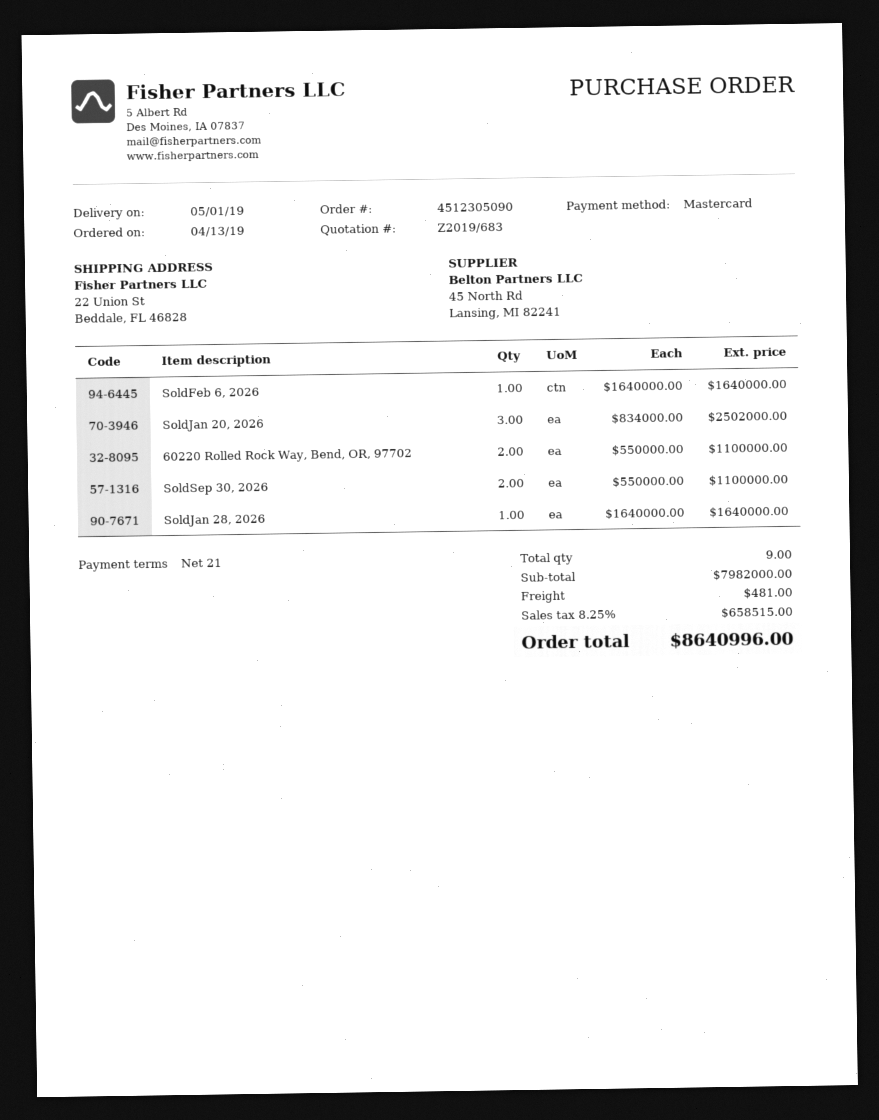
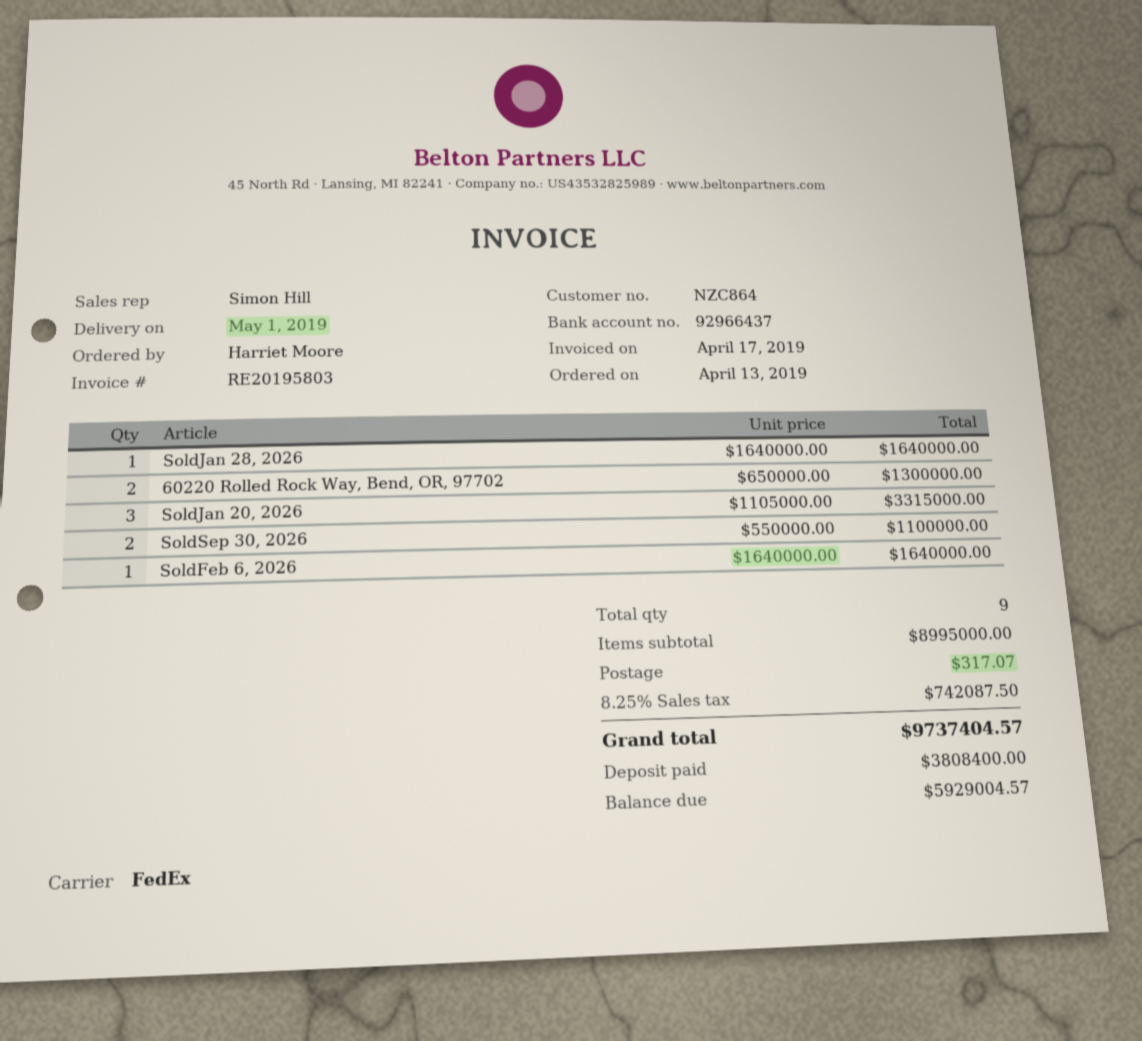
SoldJan 20, 2026: 3 x 834000.00 = 2502000.00 -> 3 x 1105000.00 = 3315000.00
60220 Rolled Rock Way, Bend, OR, 97702: 2 x 550000.00 = 1100000.00 -> 2 x 650000.00 = 1300000.00
subtotal: 7982000.00 -> 8995000.00
shipping: 481.00 -> 317.07
tax: 8.25% = 658515.00 -> 8.25% = 742087.50
total: 8640996.00 -> 9737404.57

